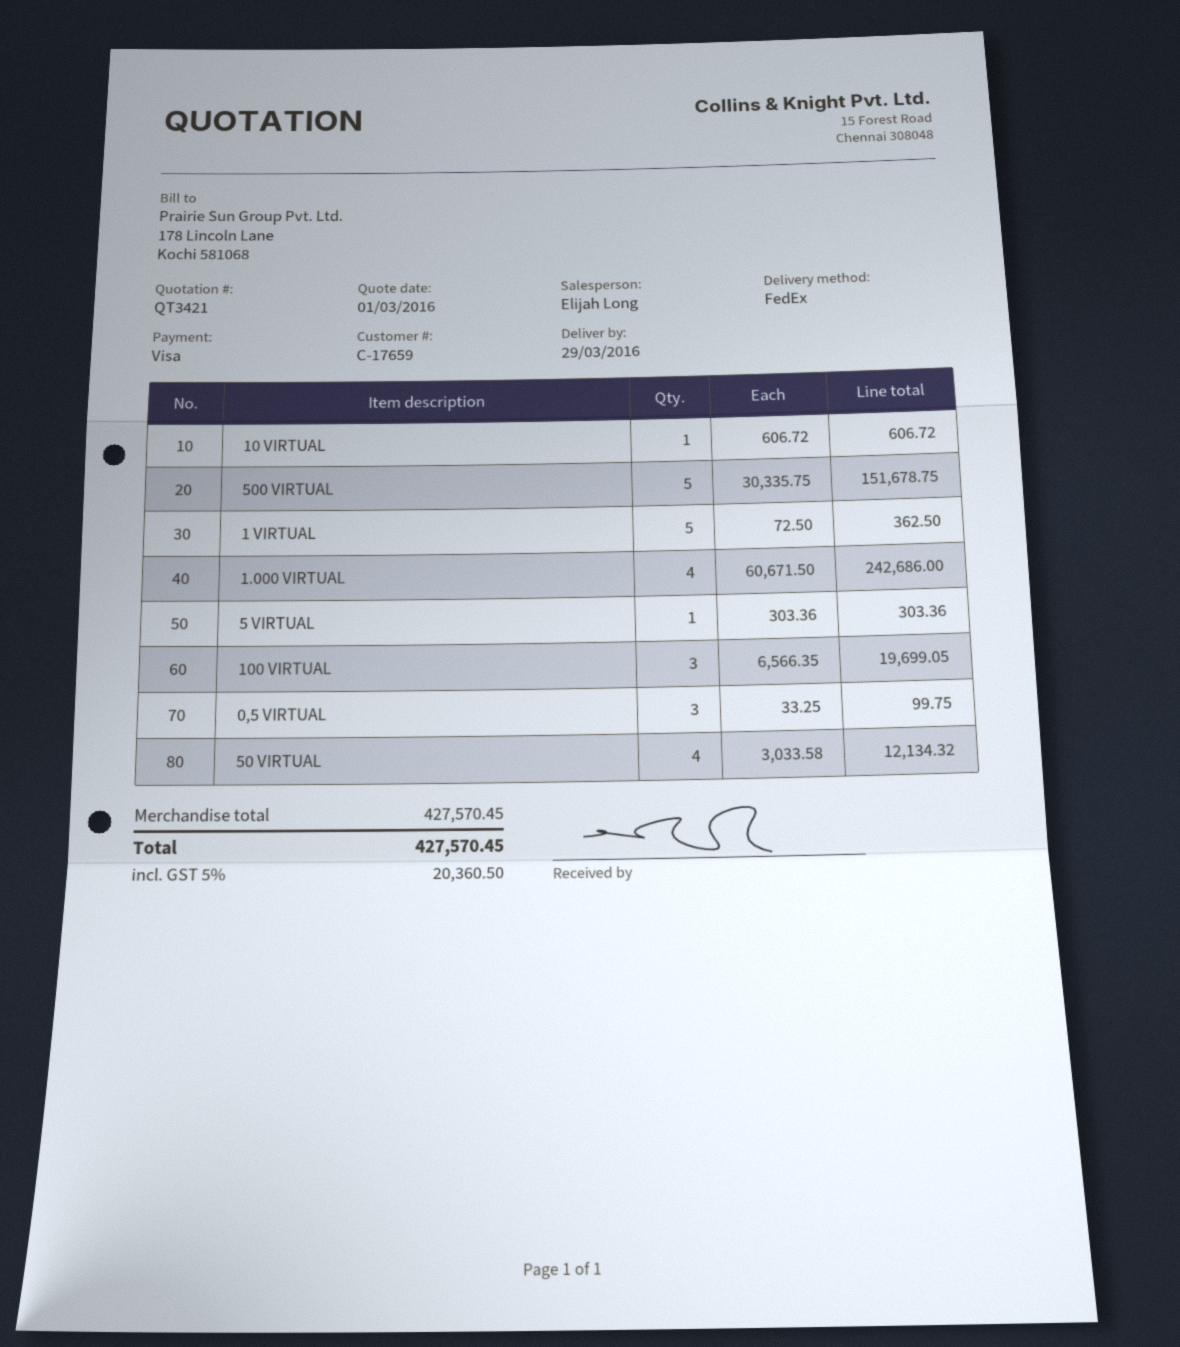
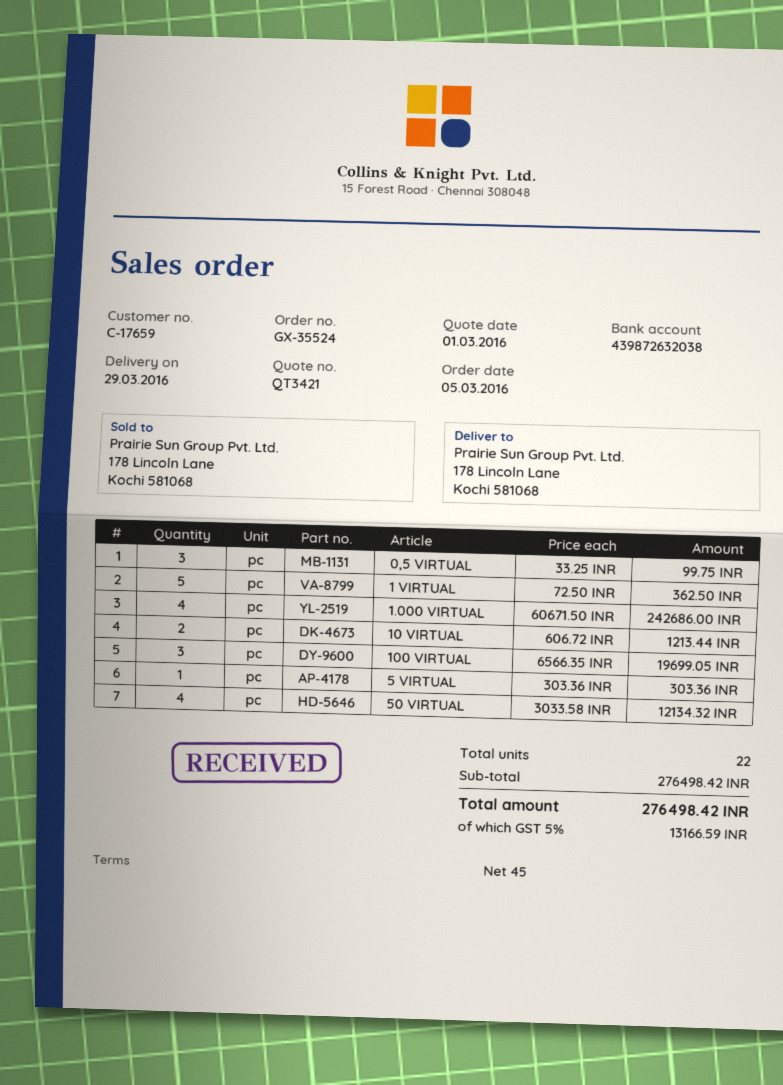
10 VIRTUAL: 1 x 606.72 = 606.72 -> 2 x 606.72 = 1213.44
500 VIRTUAL: 5 x 30335.75 = 151678.75 -> none
subtotal: 427570.45 -> 276498.42
tax: 5% = 20360.50 -> 5% = 13166.59
total: 427570.45 -> 276498.42

